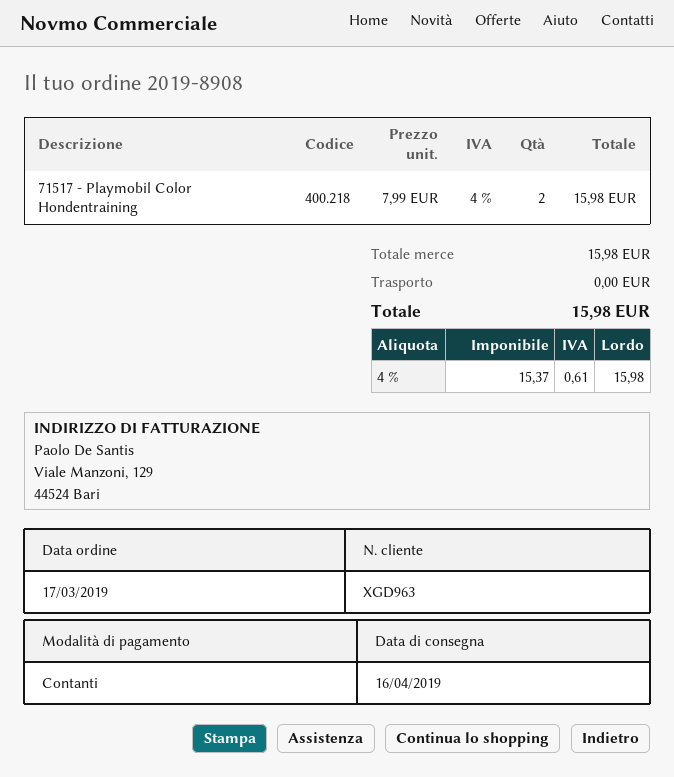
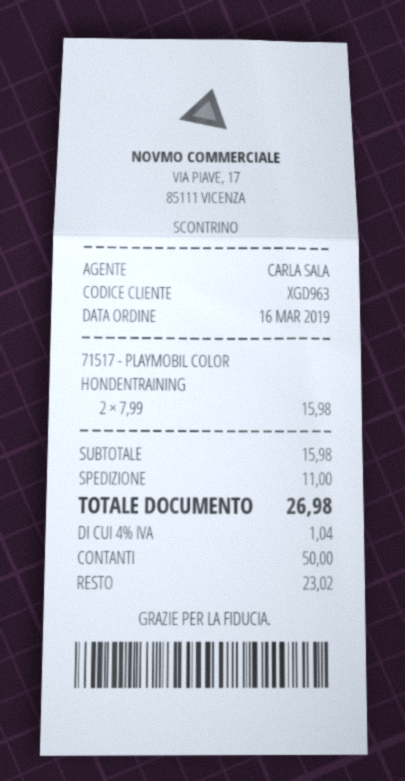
order date: 2019-03-17 -> 2019-03-16
shipping: 0.00 -> 11.00
tax: 4% = 0.61 -> 4% = 1.04
total: 15.98 -> 26.98

